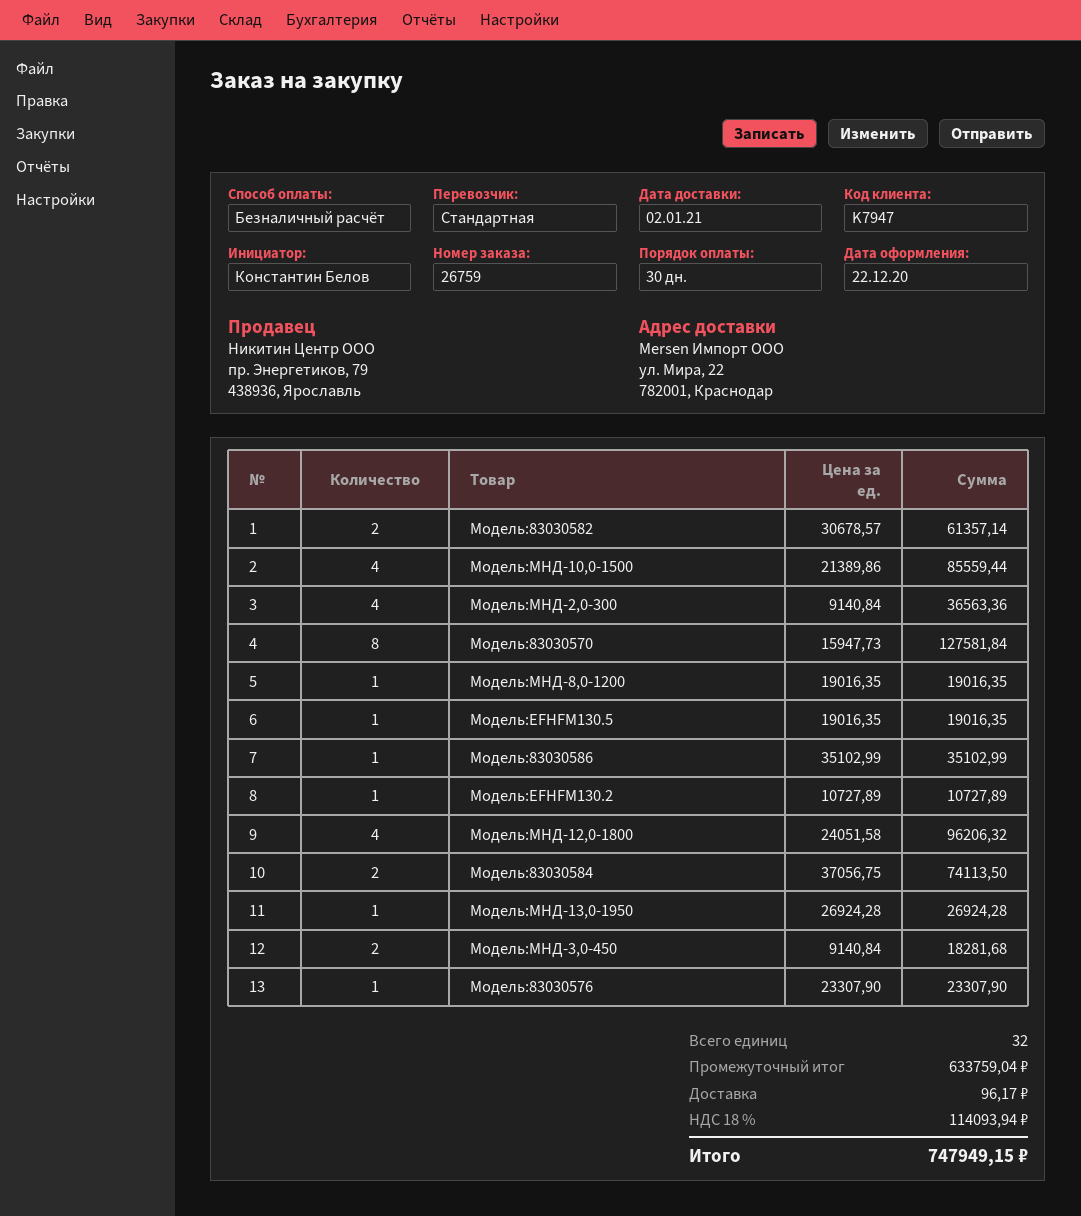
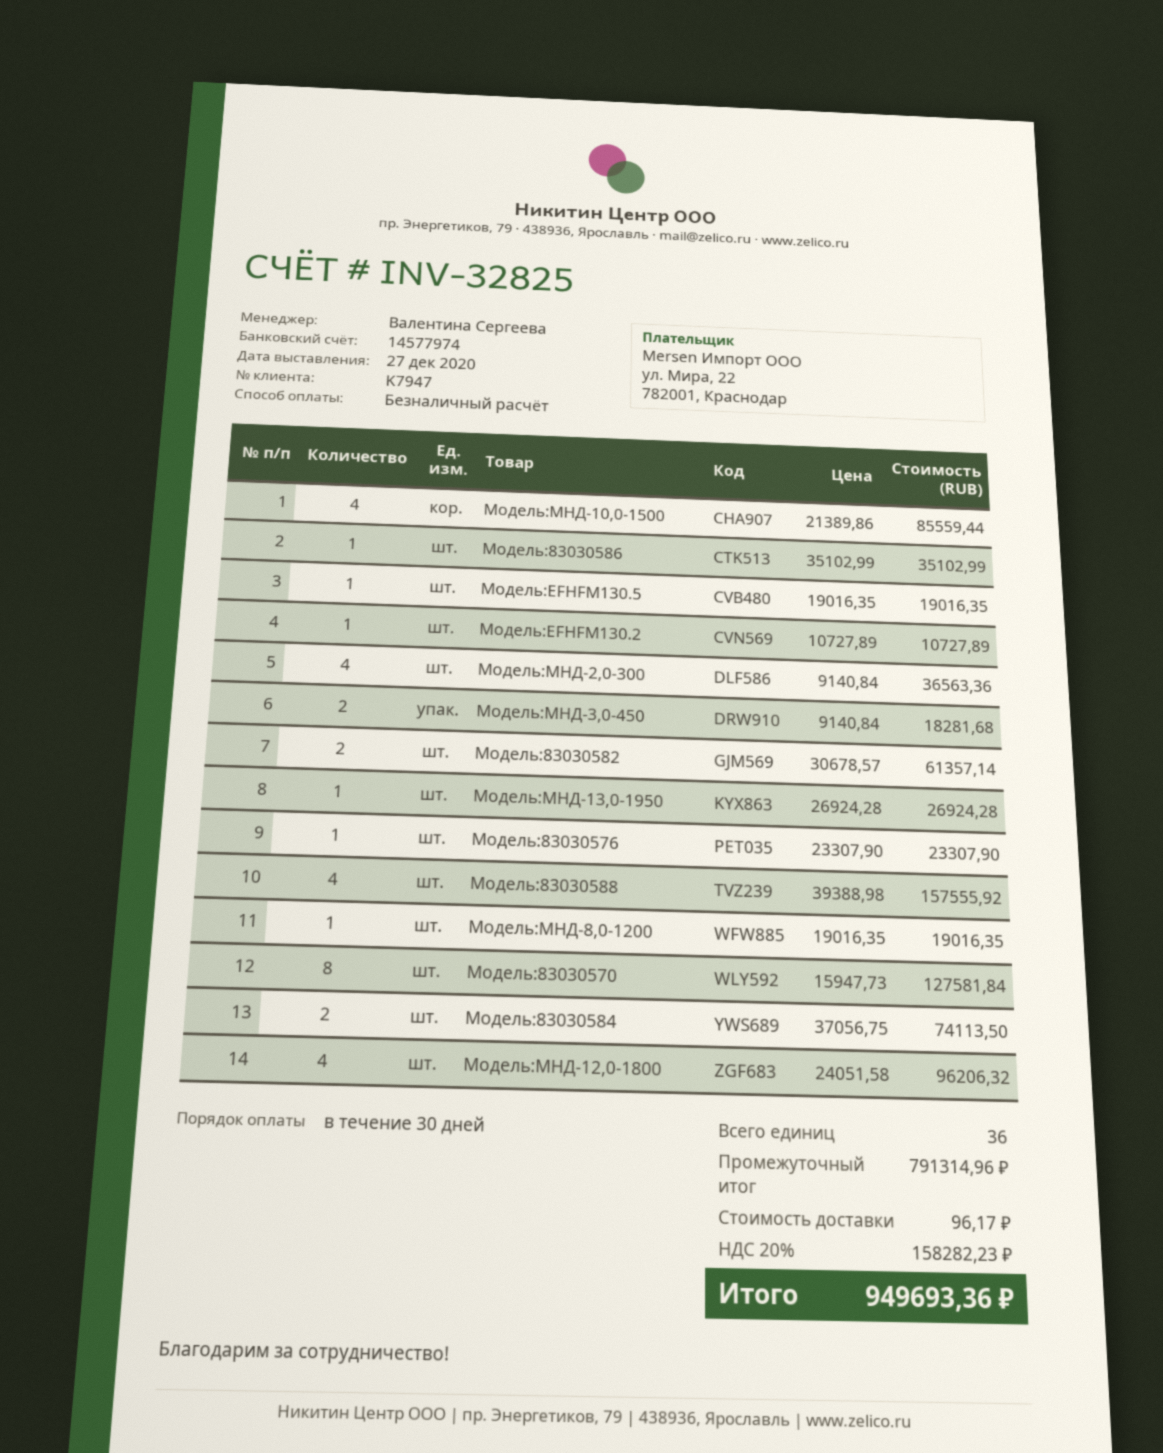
Модель:83030588: none -> 4 x 39388.98 = 157555.92
total quantity: 32 -> 36
subtotal: 633759.04 -> 791314.96
tax: 18% = 114093.94 -> 20% = 158282.23
total: 747949.15 -> 949693.36

